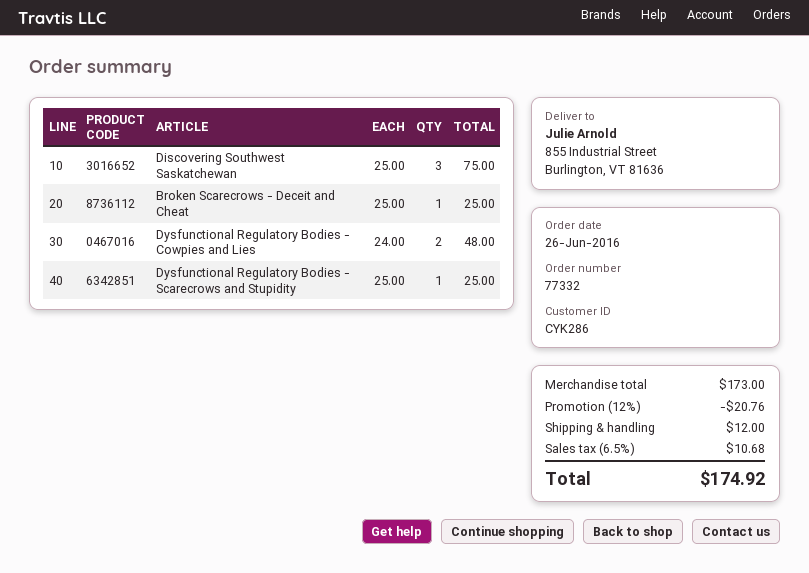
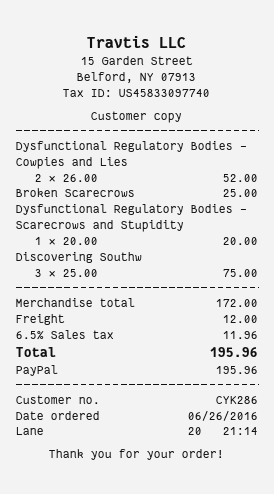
Dysfunctional Regulatory Bodies - Cowpies and Lies: 2 x 24.00 = 48.00 -> 2 x 26.00 = 52.00
Dysfunctional Regulatory Bodies - Scarecrows and Stupidity: 1 x 25.00 = 25.00 -> 1 x 20.00 = 20.00
subtotal: 173.00 -> 172.00
discount: 12% = 20.76 -> none
tax: 6.5% = 10.68 -> 6.5% = 11.96
total: 174.92 -> 195.96

